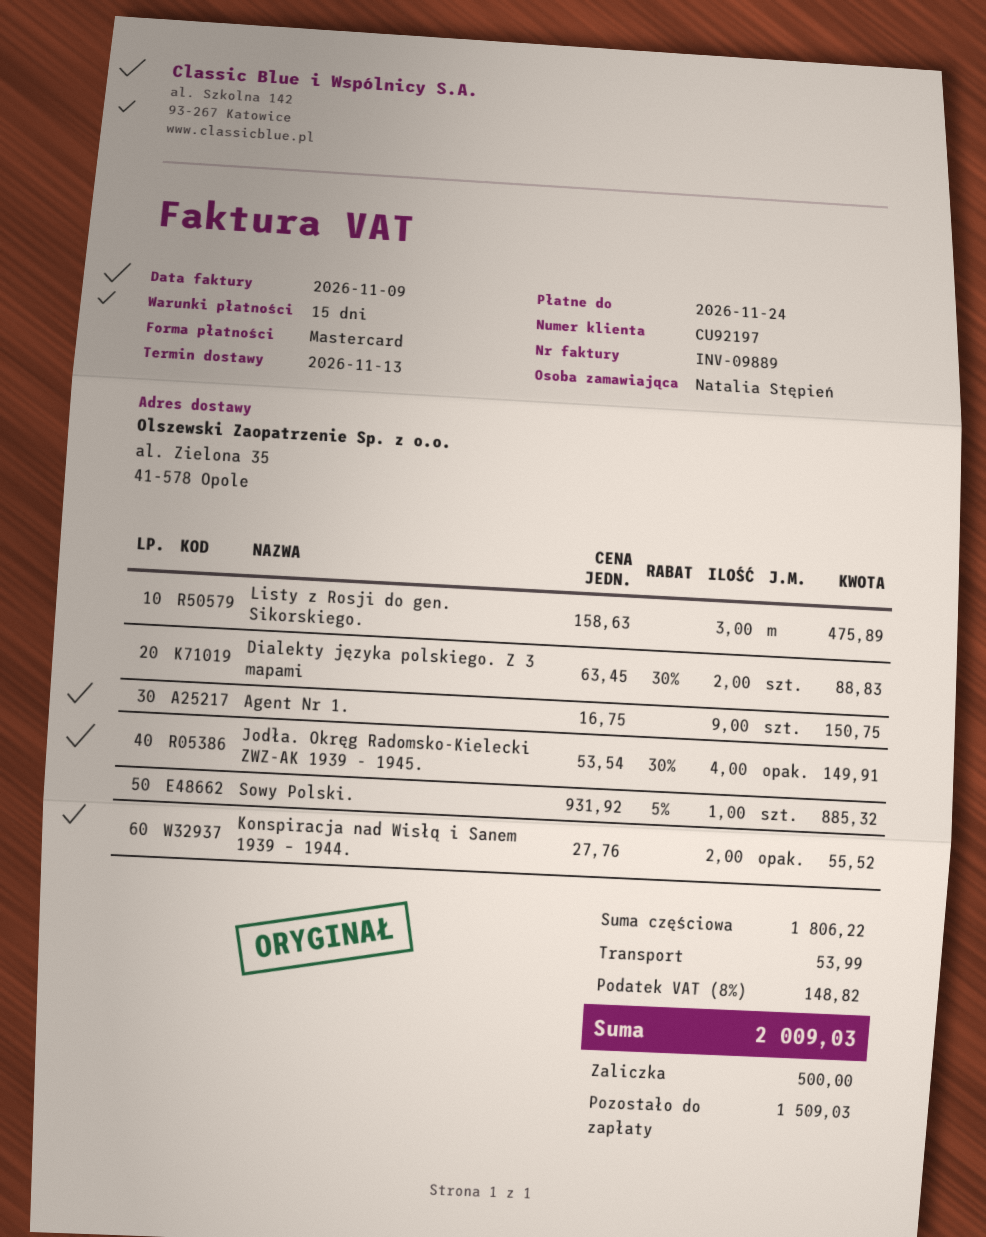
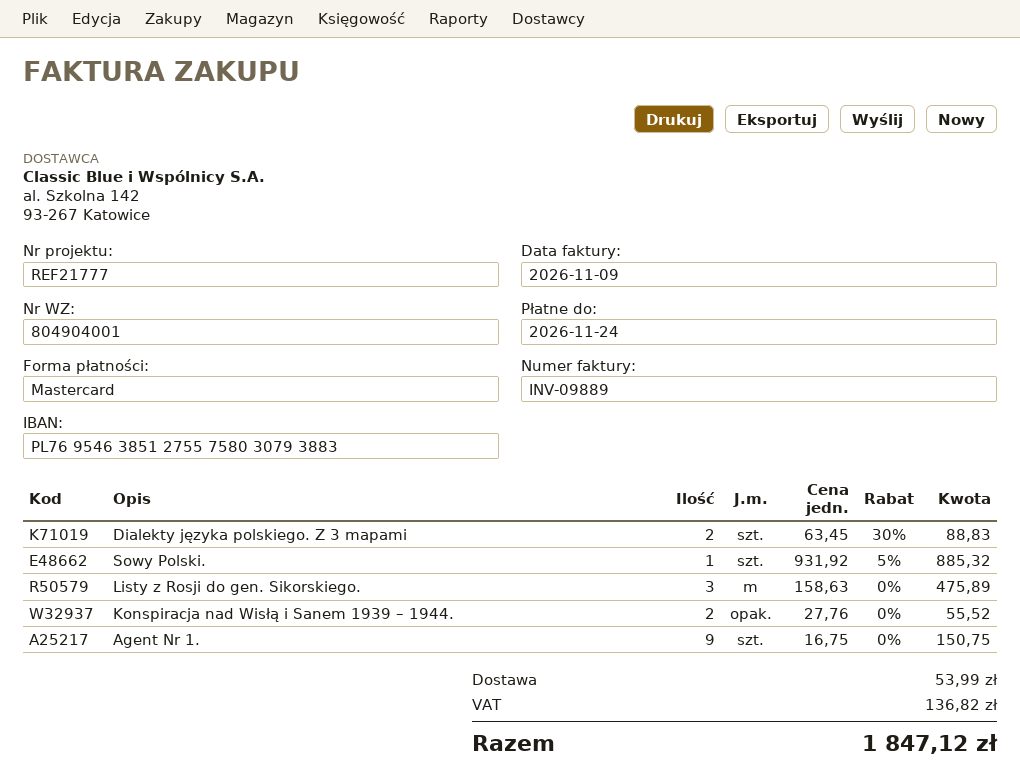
Jodła. Okręg Radomsko-Kielecki ZWZ-AK 1939 - 1945.: 4 x 53.54 - 30% = 149.91 -> none
tax: 148.82 -> 136.82
total: 2009.03 -> 1847.12

